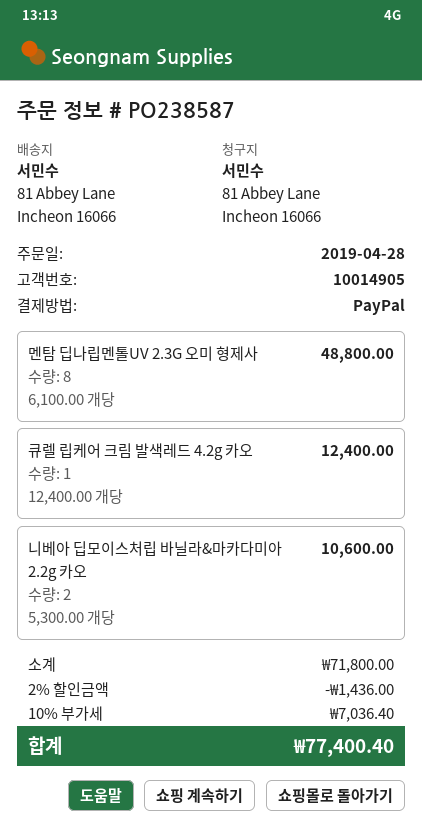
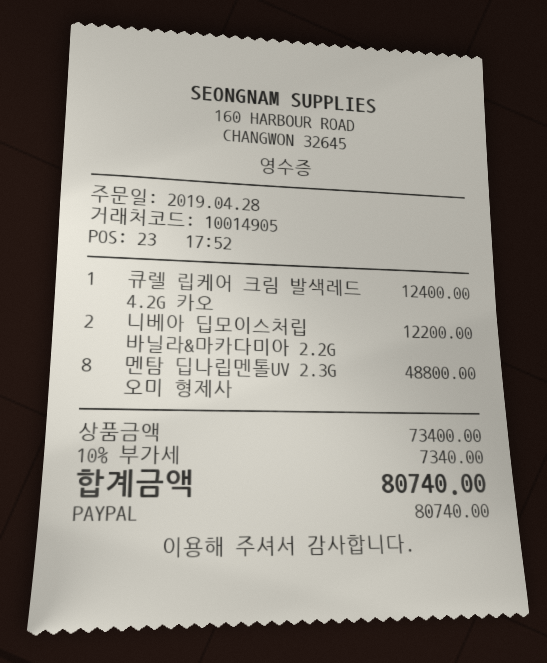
니베아 딥모이스처립 바닐라&마카다미아 2.2g 카오: 2 for 10600.00 -> 2 for 12200.00
subtotal: 71800.00 -> 73400.00
discount: 2% = 1436.00 -> none
tax: 10% = 7036.40 -> 10% = 7340.00
total: 77400.40 -> 80740.00

